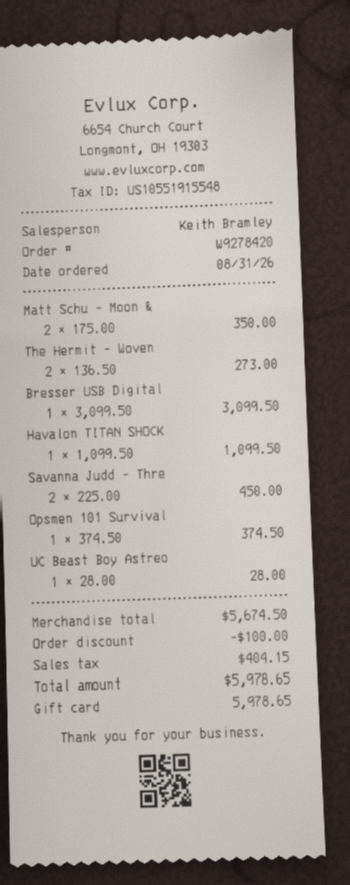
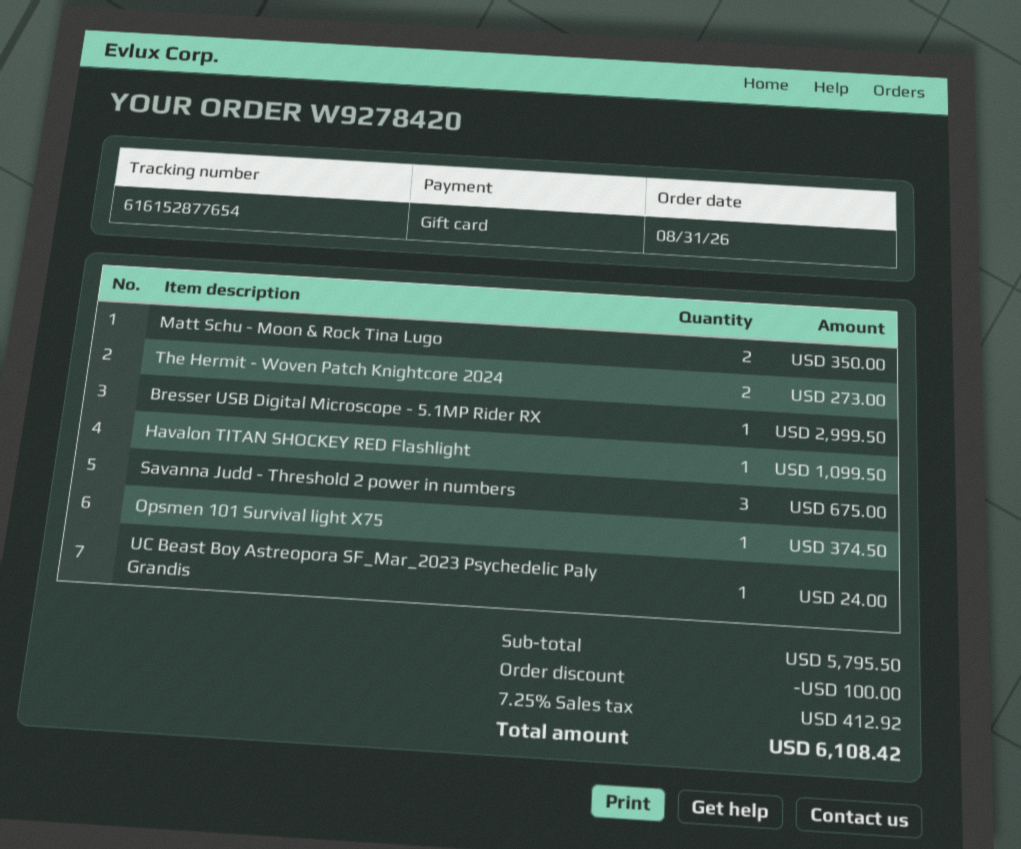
Bresser USB Digital: 1 for 3099.50 -> 1 for 2999.50
Savanna Judd - Thre: 2 for 450.00 -> 3 for 675.00
UC Beast Boy Astreo: 1 for 28.00 -> 1 for 24.00
subtotal: 5674.50 -> 5795.50
tax: 404.15 -> 412.92
total: 5978.65 -> 6108.42

